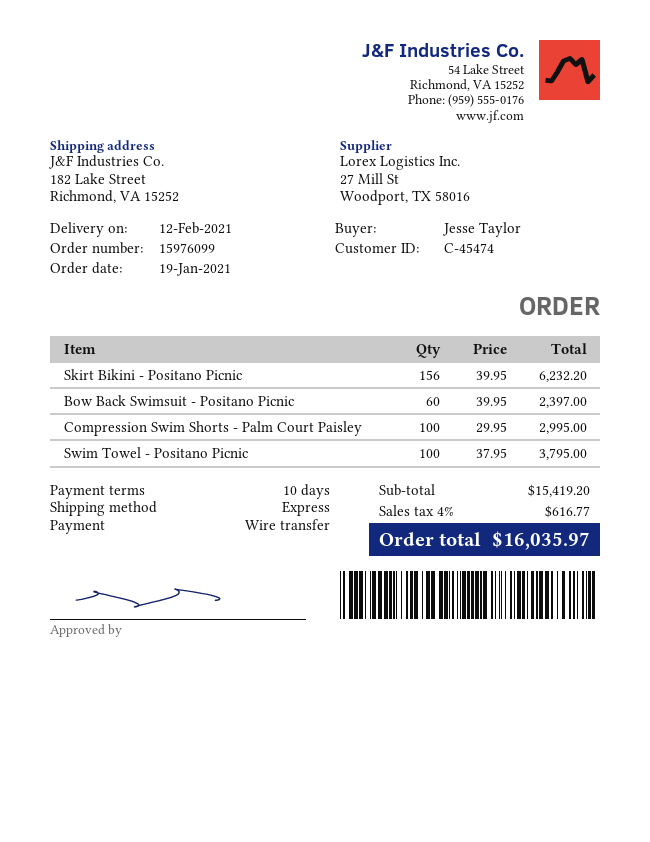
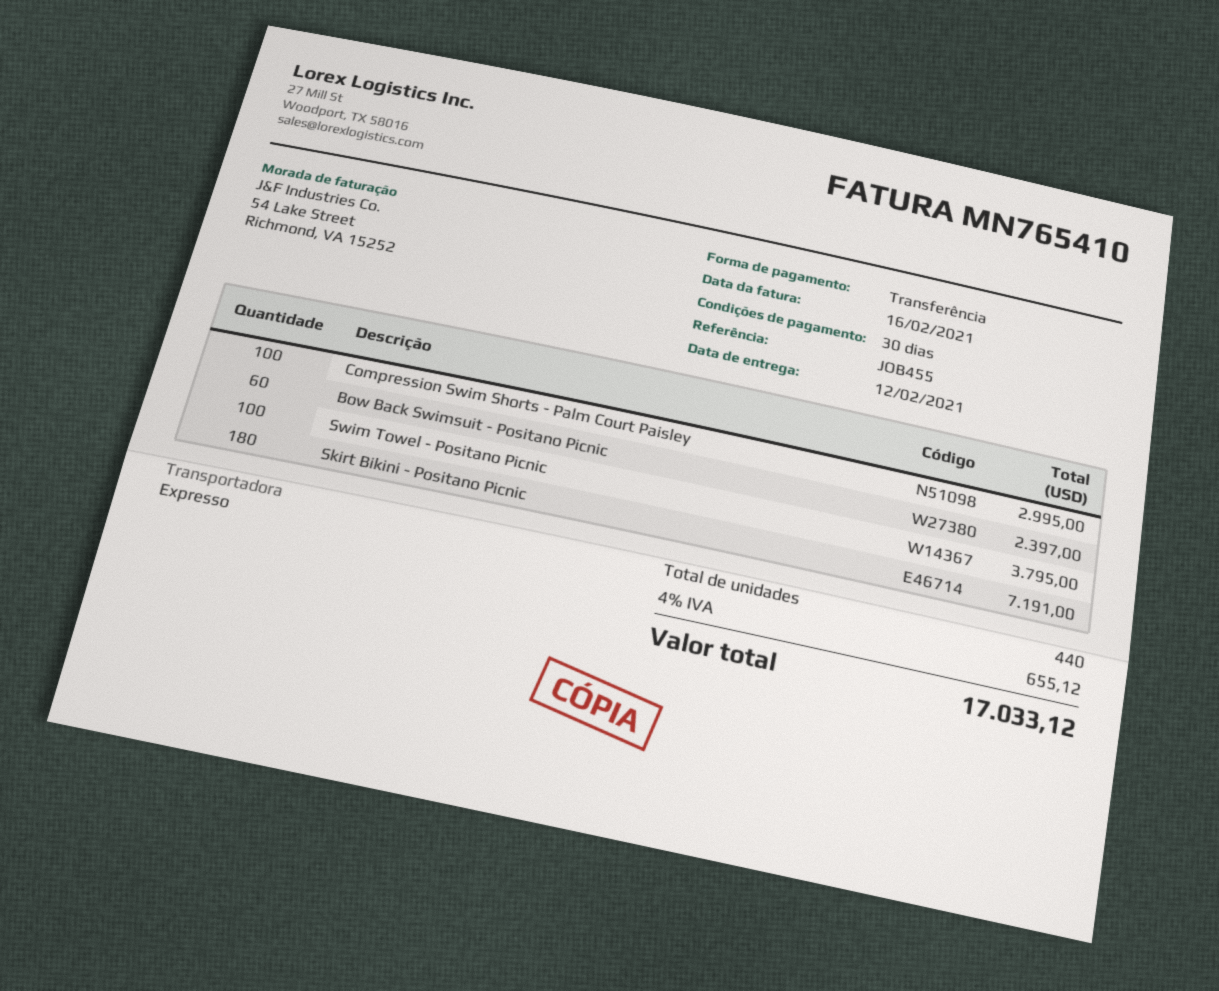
payment terms: 10 days -> 30 days
Skirt Bikini - Positano Picnic: 156 for 6232.20 -> 180 for 7191.00
tax: 4% = 616.77 -> 4% = 655.12
total: 16035.97 -> 17033.12

